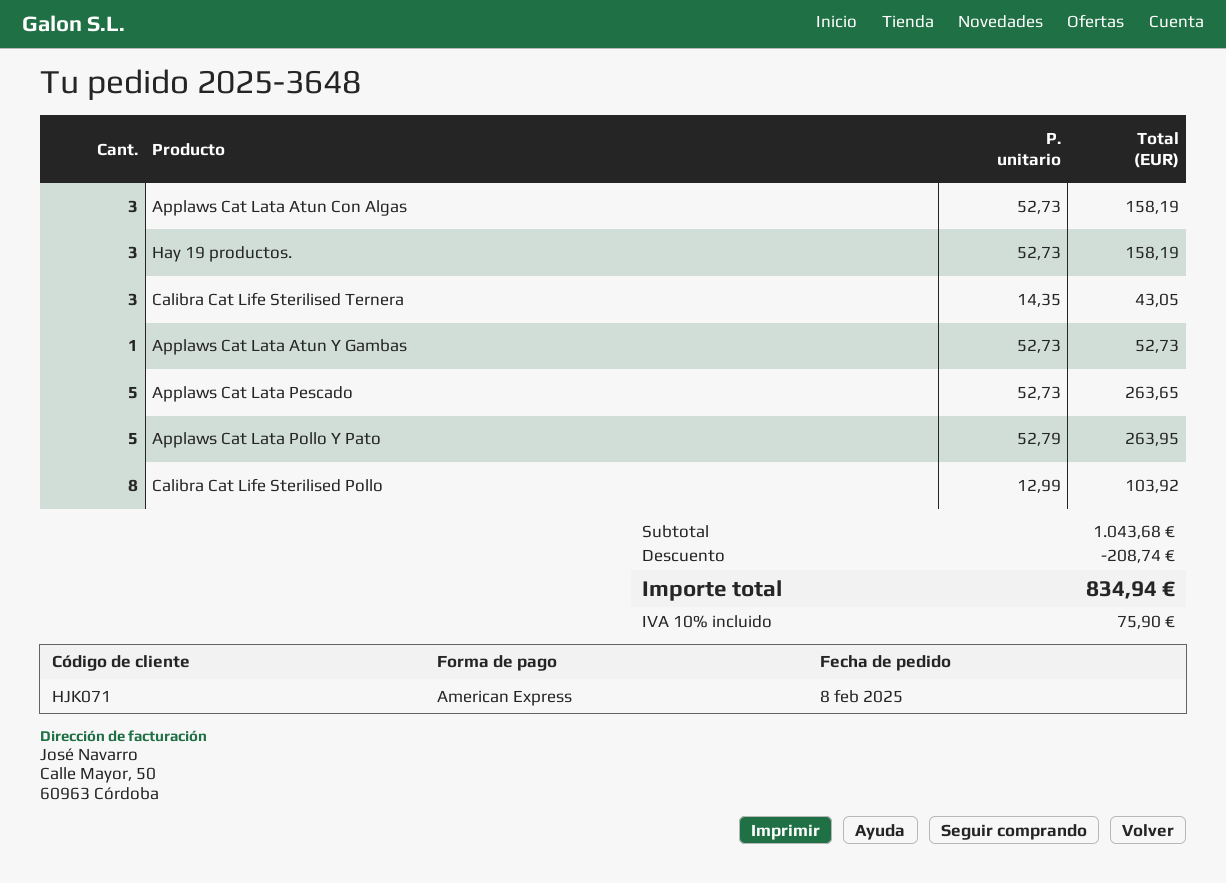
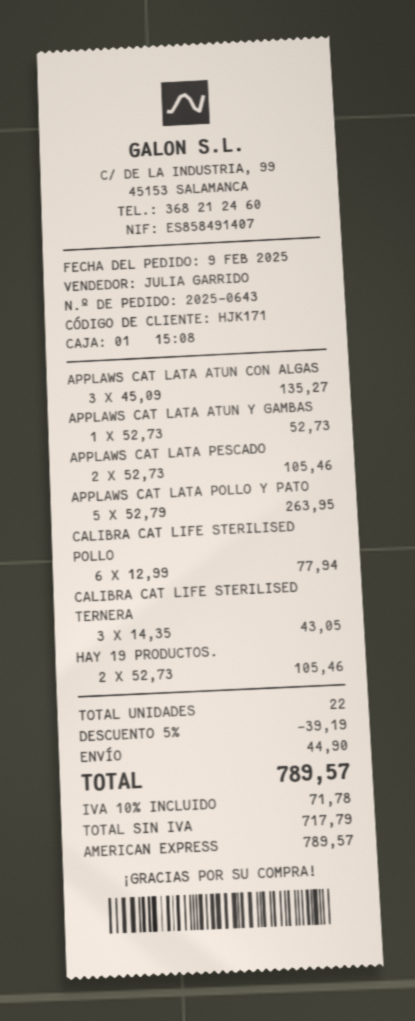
order number: 2025-3648 -> 2025-0643
order date: 2025-02-08 -> 2025-02-09
customer number: HJK071 -> HJK171
Applaws Cat Lata Atun Con Algas: 3 x 52.73 = 158.19 -> 3 x 45.09 = 135.27
Hay 19 productos.: 3 x 52.73 = 158.19 -> 2 x 52.73 = 105.46
Applaws Cat Lata Pescado: 5 x 52.73 = 263.65 -> 2 x 52.73 = 105.46
Calibra Cat Life Sterilised Pollo: 8 x 12.99 = 103.92 -> 6 x 12.99 = 77.94
discount: 208.74 -> 39.19
shipping: none -> 44.90
tax: 10% = 75.90 -> 10% = 71.78
total: 834.94 -> 789.57

